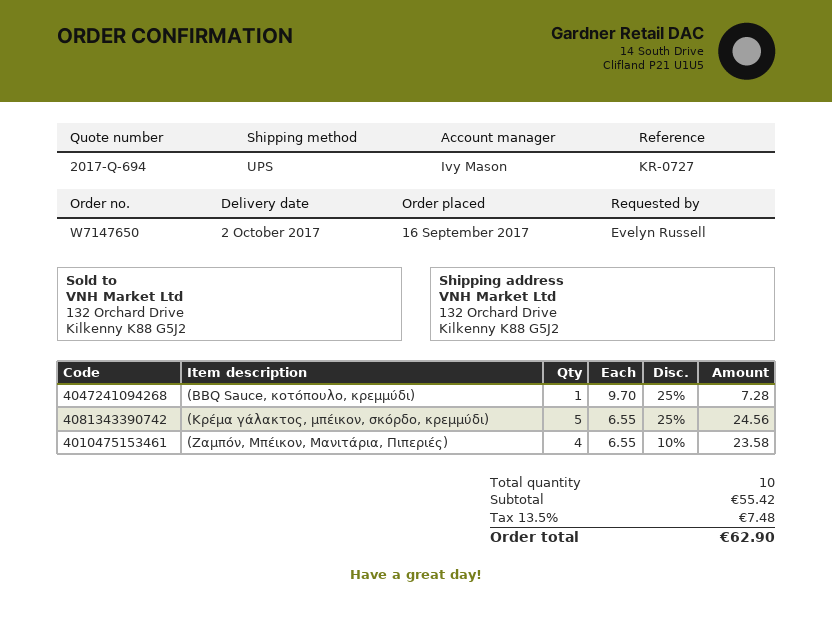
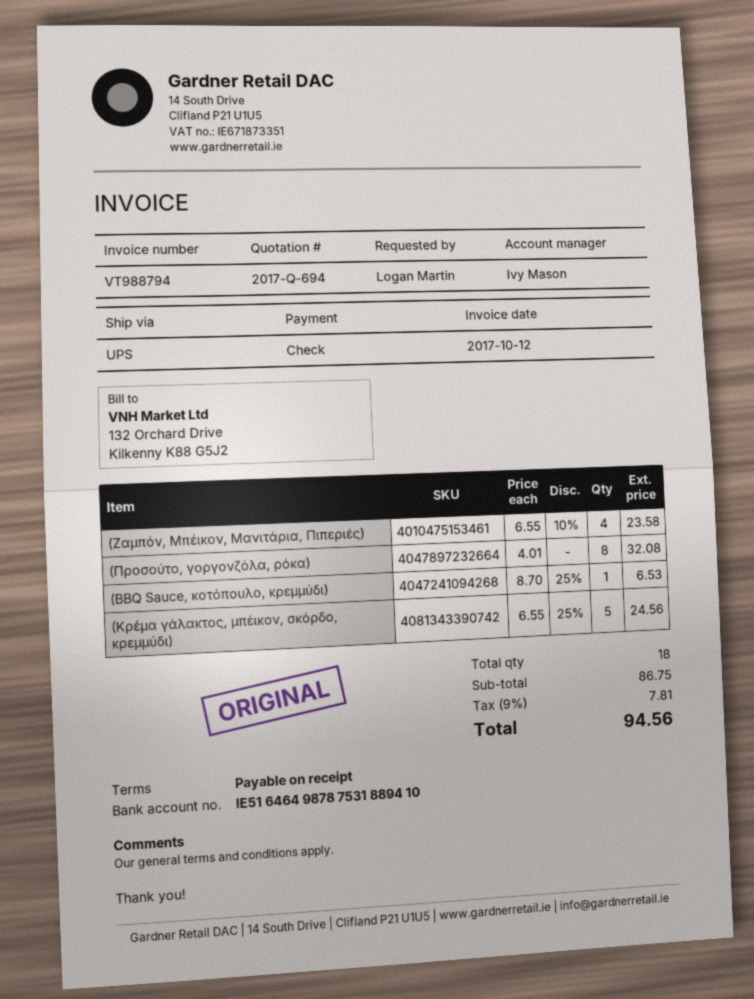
ordered by: Evelyn Russell -> Logan Martin
(BBQ Sauce, κοτόπουλο, κρεμμύδι): 1 x 9.70 - 25% = 7.28 -> 1 x 8.70 - 25% = 6.53
(Προσούτο, γοργονζόλα, ρόκα): none -> 8 x 4.01 = 32.08
total quantity: 10 -> 18
subtotal: 55.42 -> 86.75
tax: 13.5% = 7.48 -> 9% = 7.81
total: 62.90 -> 94.56

